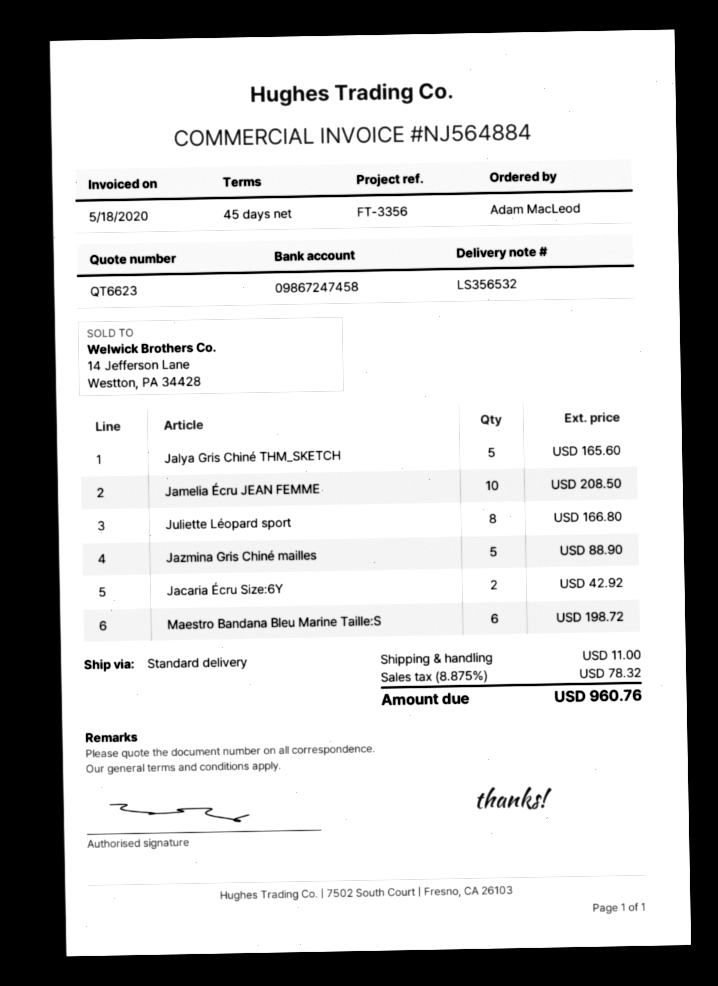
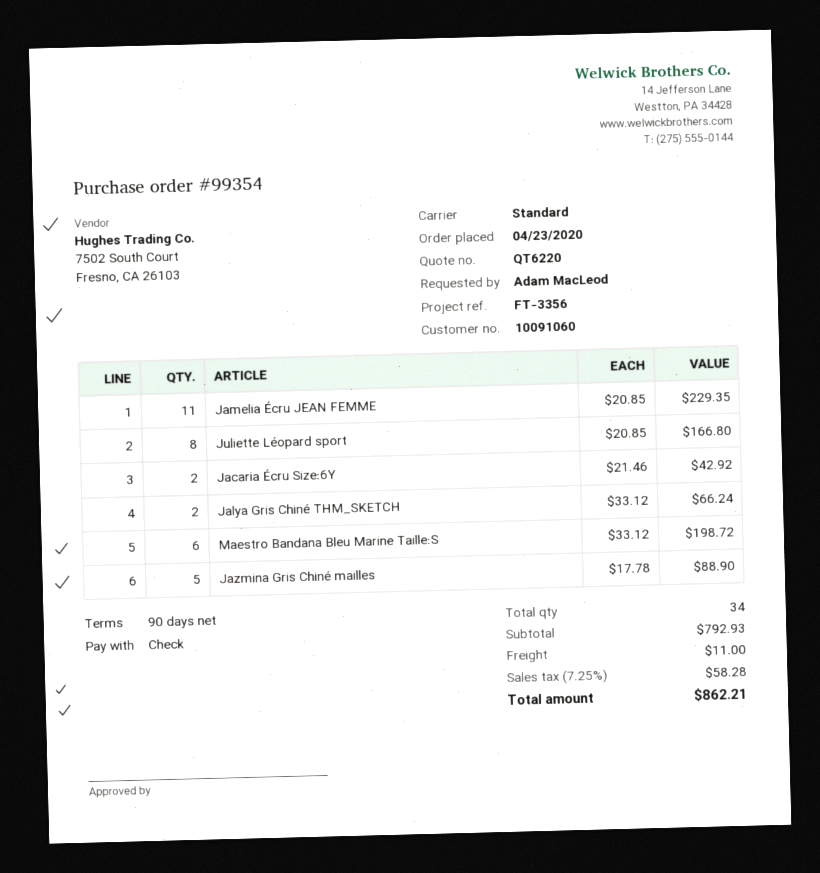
quote number: QT6623 -> QT6220
payment terms: 45 days -> 90 days
Jalya Gris Chiné THM_SKETCH: 5 for 165.60 -> 2 for 66.24
Jamelia Écru JEAN FEMME: 10 for 208.50 -> 11 for 229.35
tax: 8.875% = 78.32 -> 7.25% = 58.28
total: 960.76 -> 862.21

